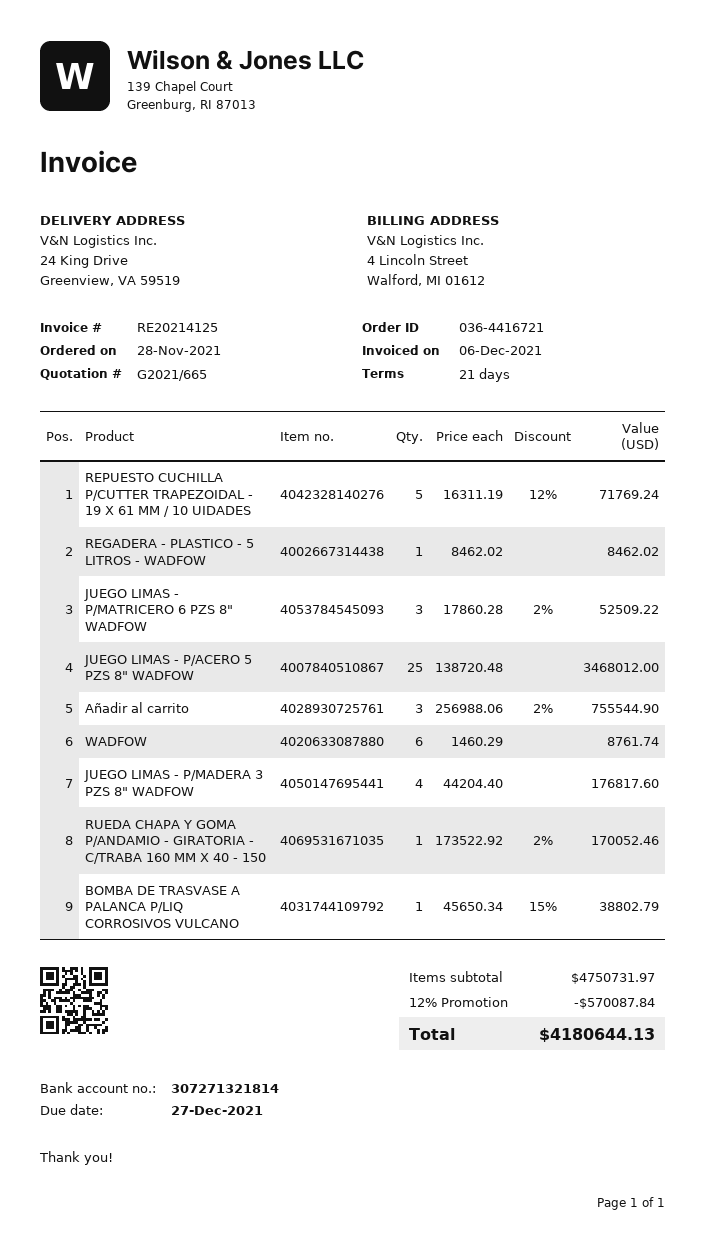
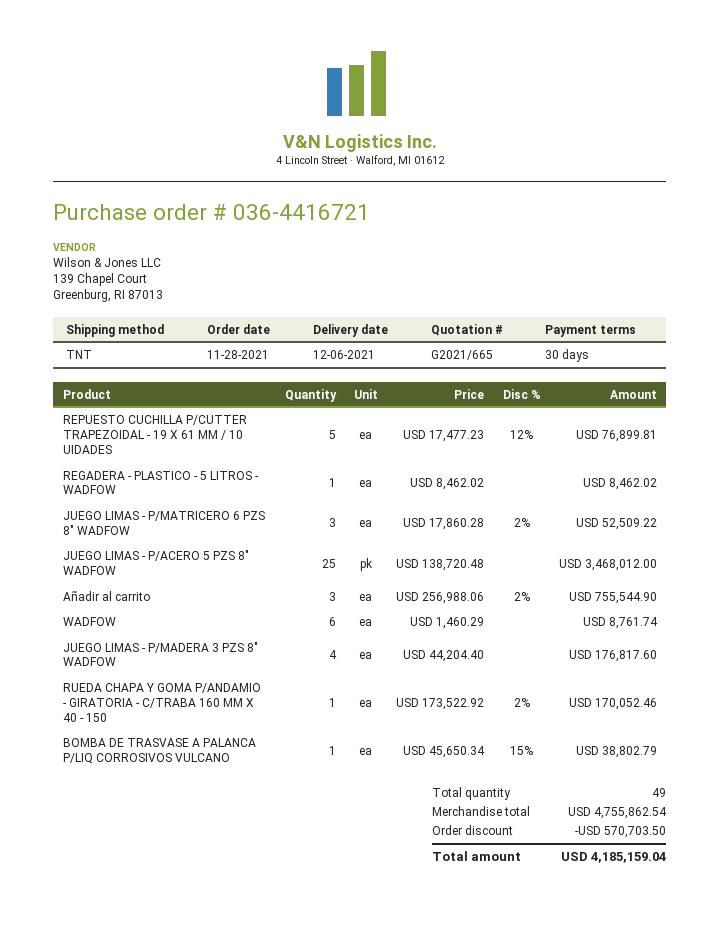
payment terms: 21 days -> 30 days
REPUESTO CUCHILLA P/CUTTER TRAPEZOIDAL - 19 X 61 MM / 10 UIDADES: 5 x 16311.19 - 12% = 71769.24 -> 5 x 17477.23 - 12% = 76899.81
subtotal: 4750731.97 -> 4755862.54
discount: 570087.84 -> 570703.50
total: 4180644.13 -> 4185159.04

